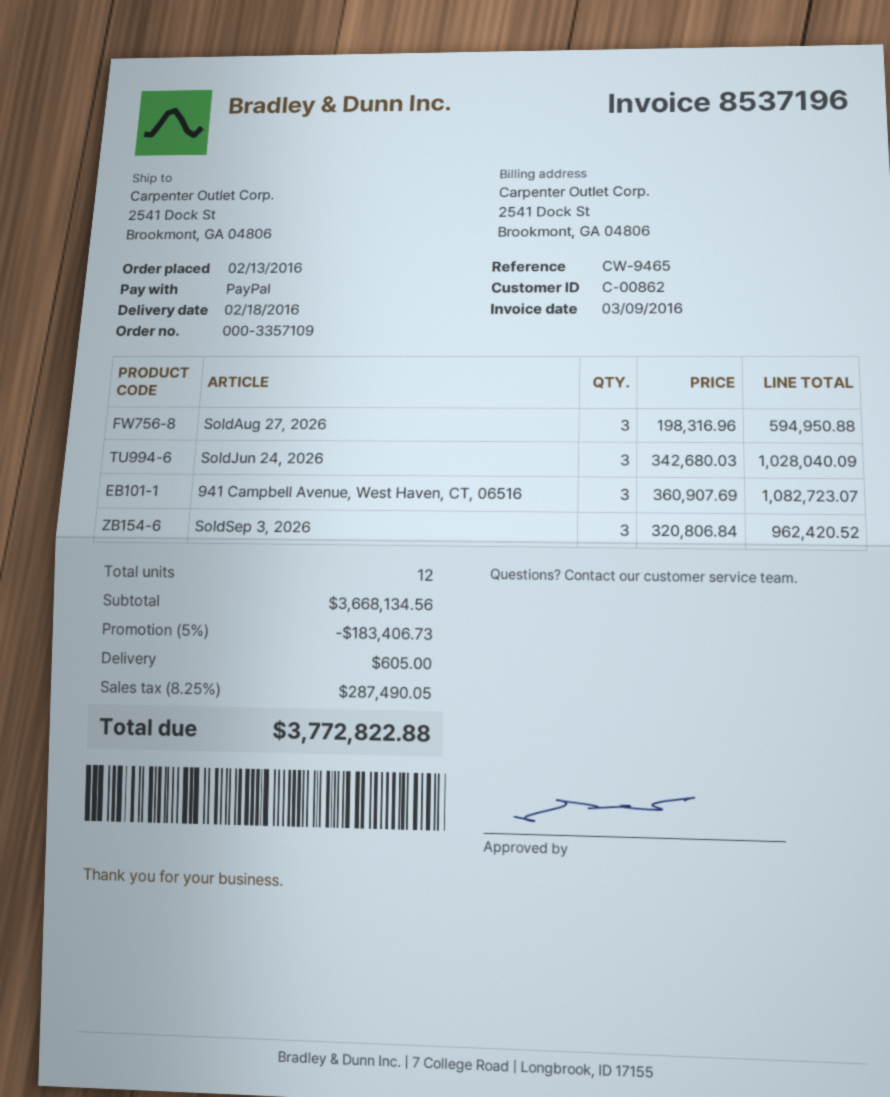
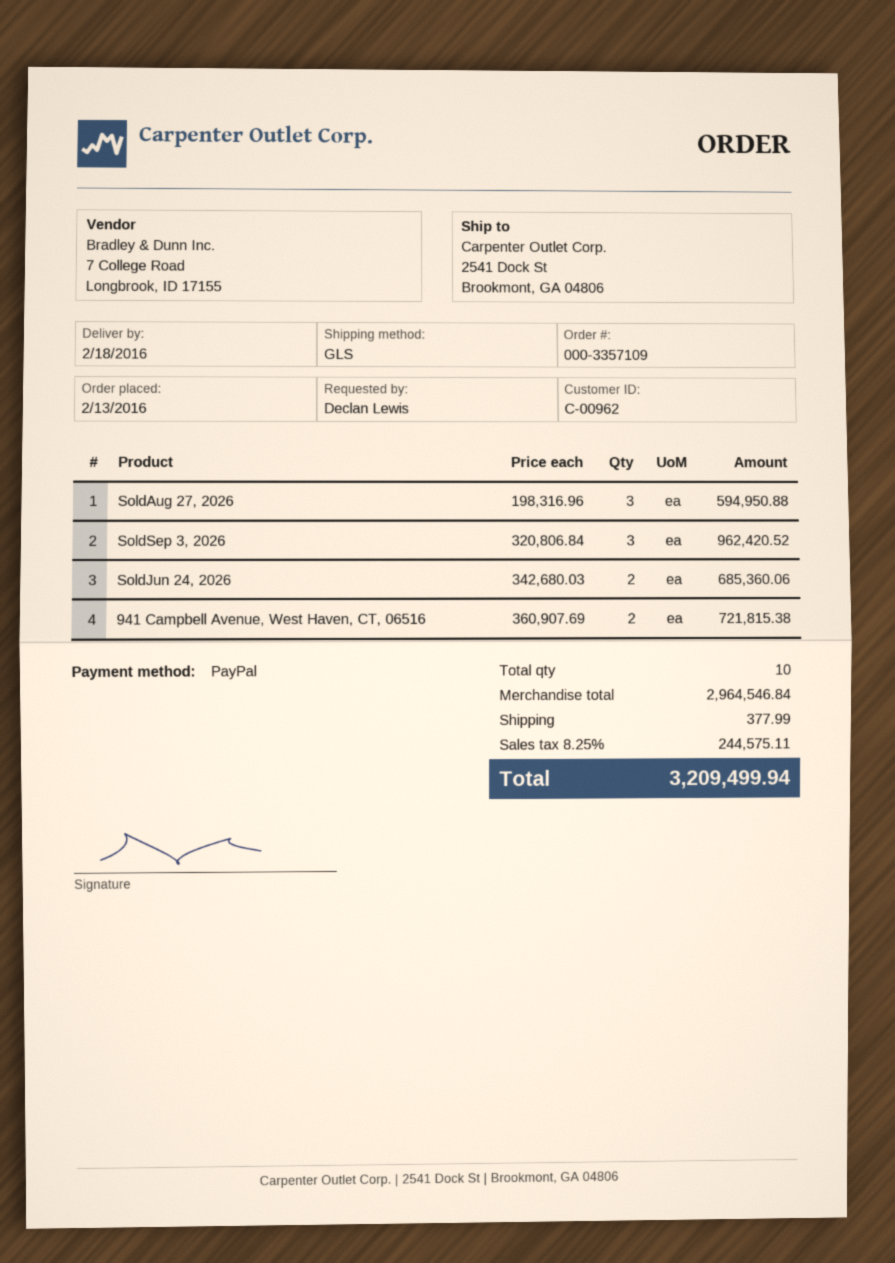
customer number: C-00862 -> C-00962
SoldJun 24, 2026: 3 x 342680.03 = 1028040.09 -> 2 x 342680.03 = 685360.06
941 Campbell Avenue, West Haven, CT, 06516: 3 x 360907.69 = 1082723.07 -> 2 x 360907.69 = 721815.38
total quantity: 12 -> 10
subtotal: 3668134.56 -> 2964546.84
discount: 5% = 183406.73 -> none
shipping: 605.00 -> 377.99
tax: 8.25% = 287490.05 -> 8.25% = 244575.11
total: 3772822.88 -> 3209499.94

